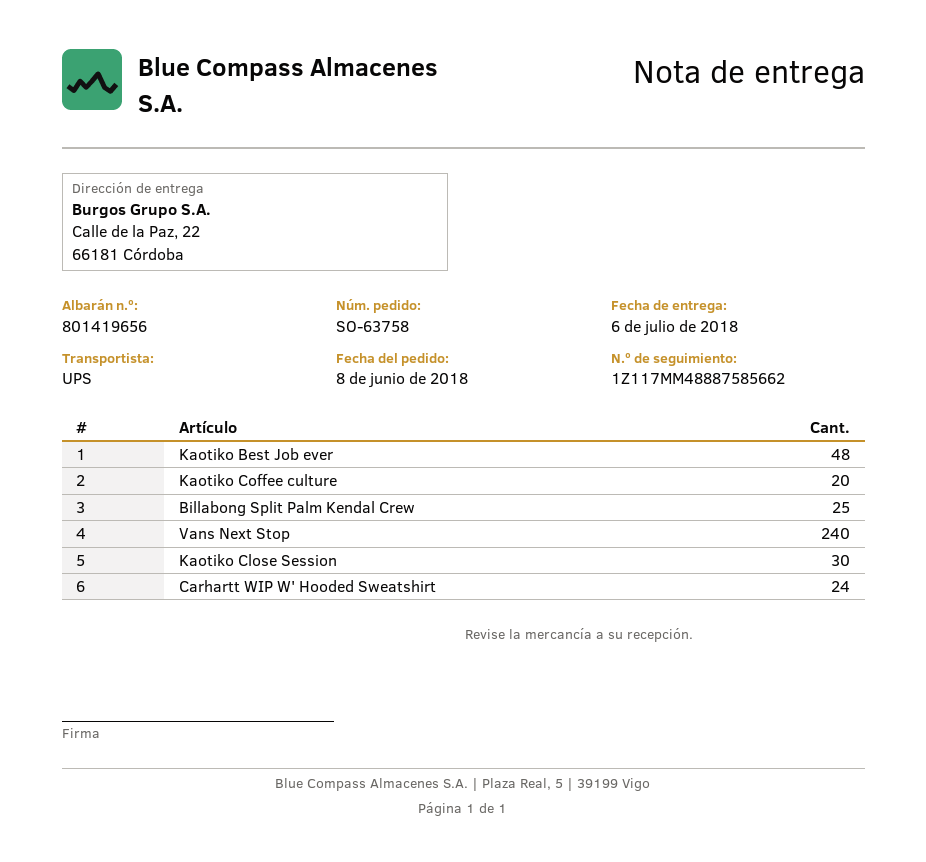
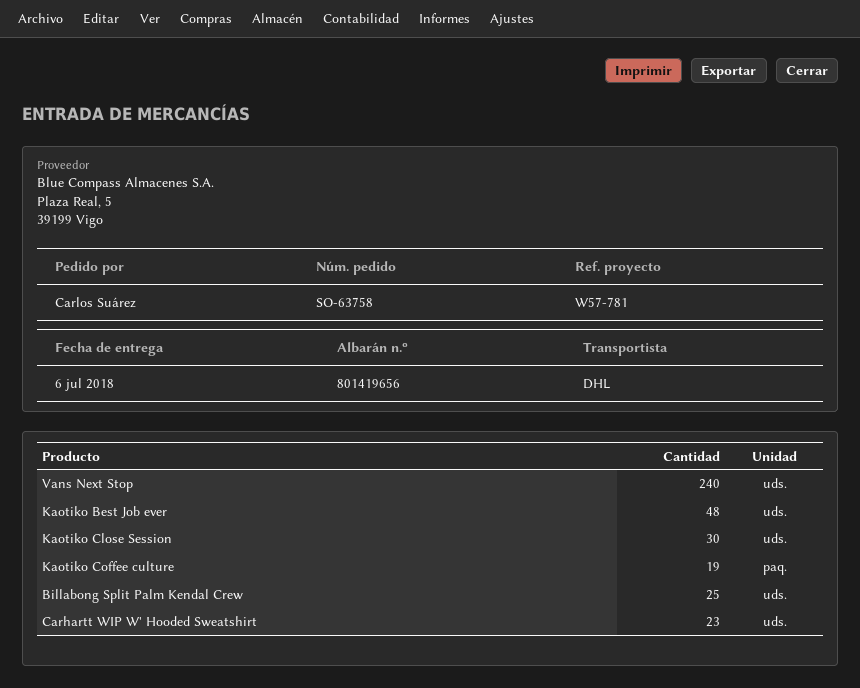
shipping method: UPS -> DHL
Kaotiko Coffee culture: 20 -> 19
Carhartt WIP W' Hooded Sweatshirt: 24 -> 23

